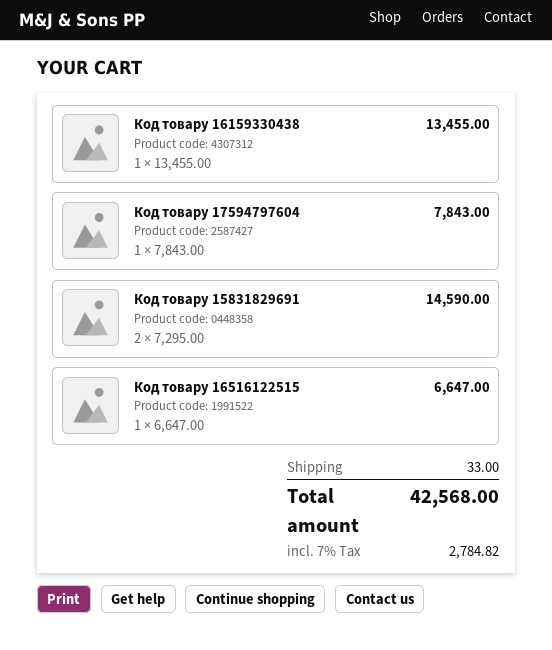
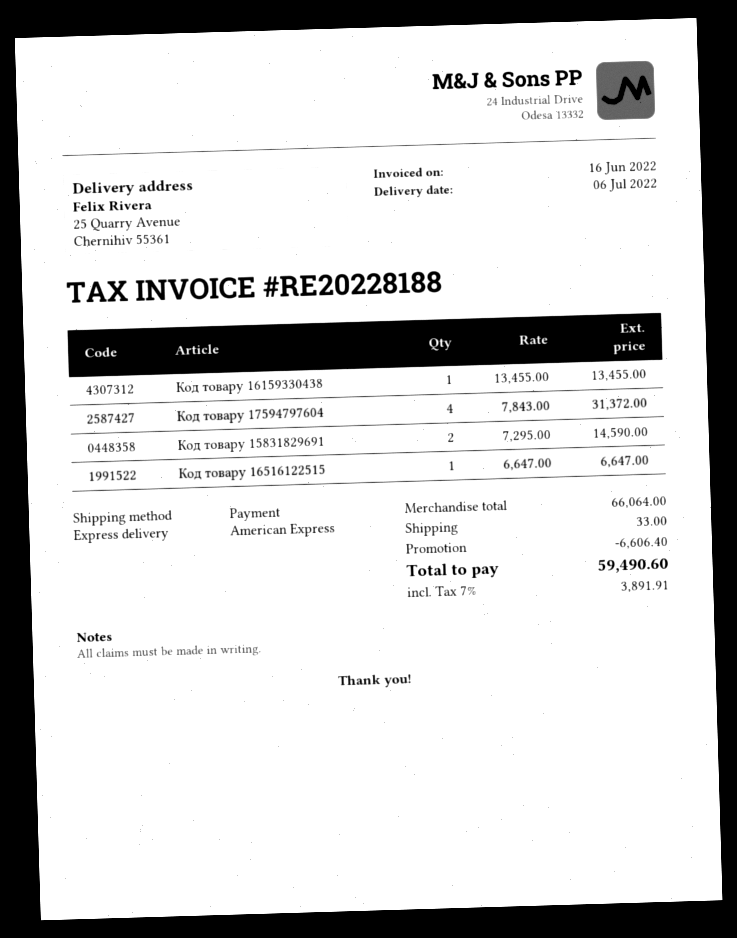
Код товару 17594797604: 1 x 7843.00 = 7843.00 -> 4 x 7843.00 = 31372.00
discount: none -> 6606.40
tax: 7% = 2784.82 -> 7% = 3891.91
total: 42568.00 -> 59490.60

